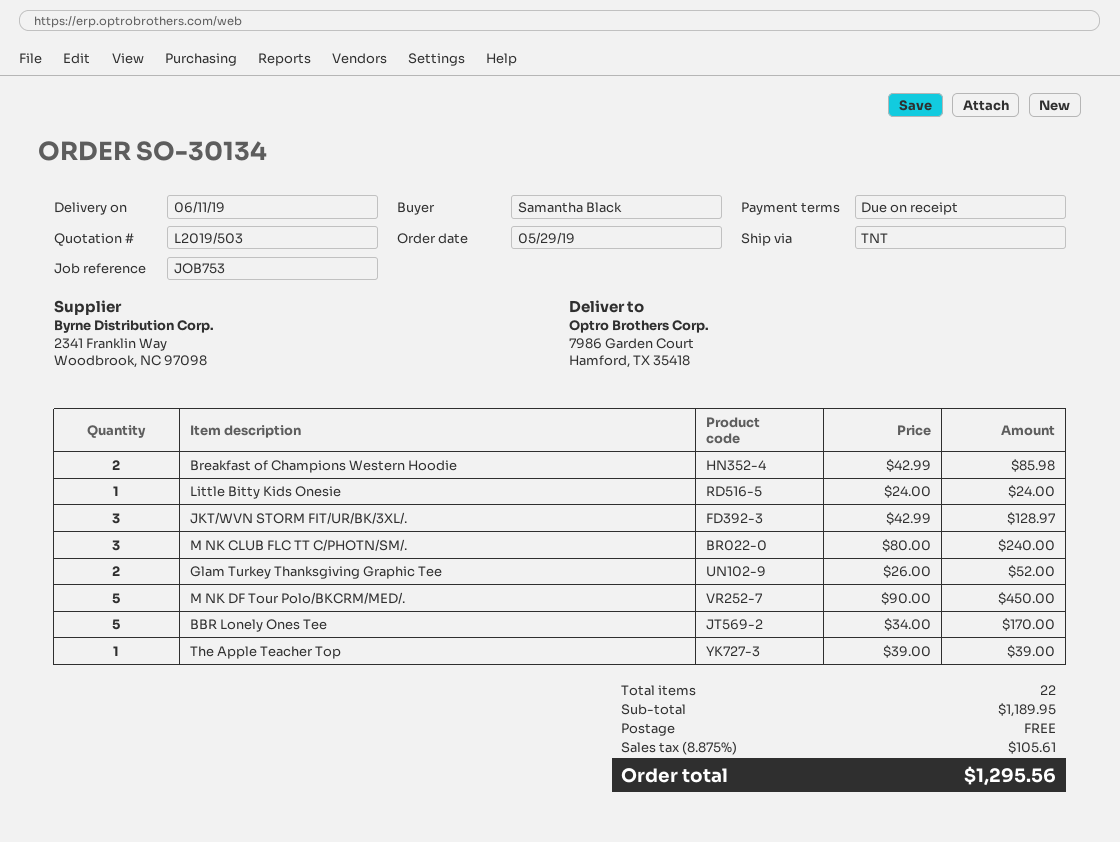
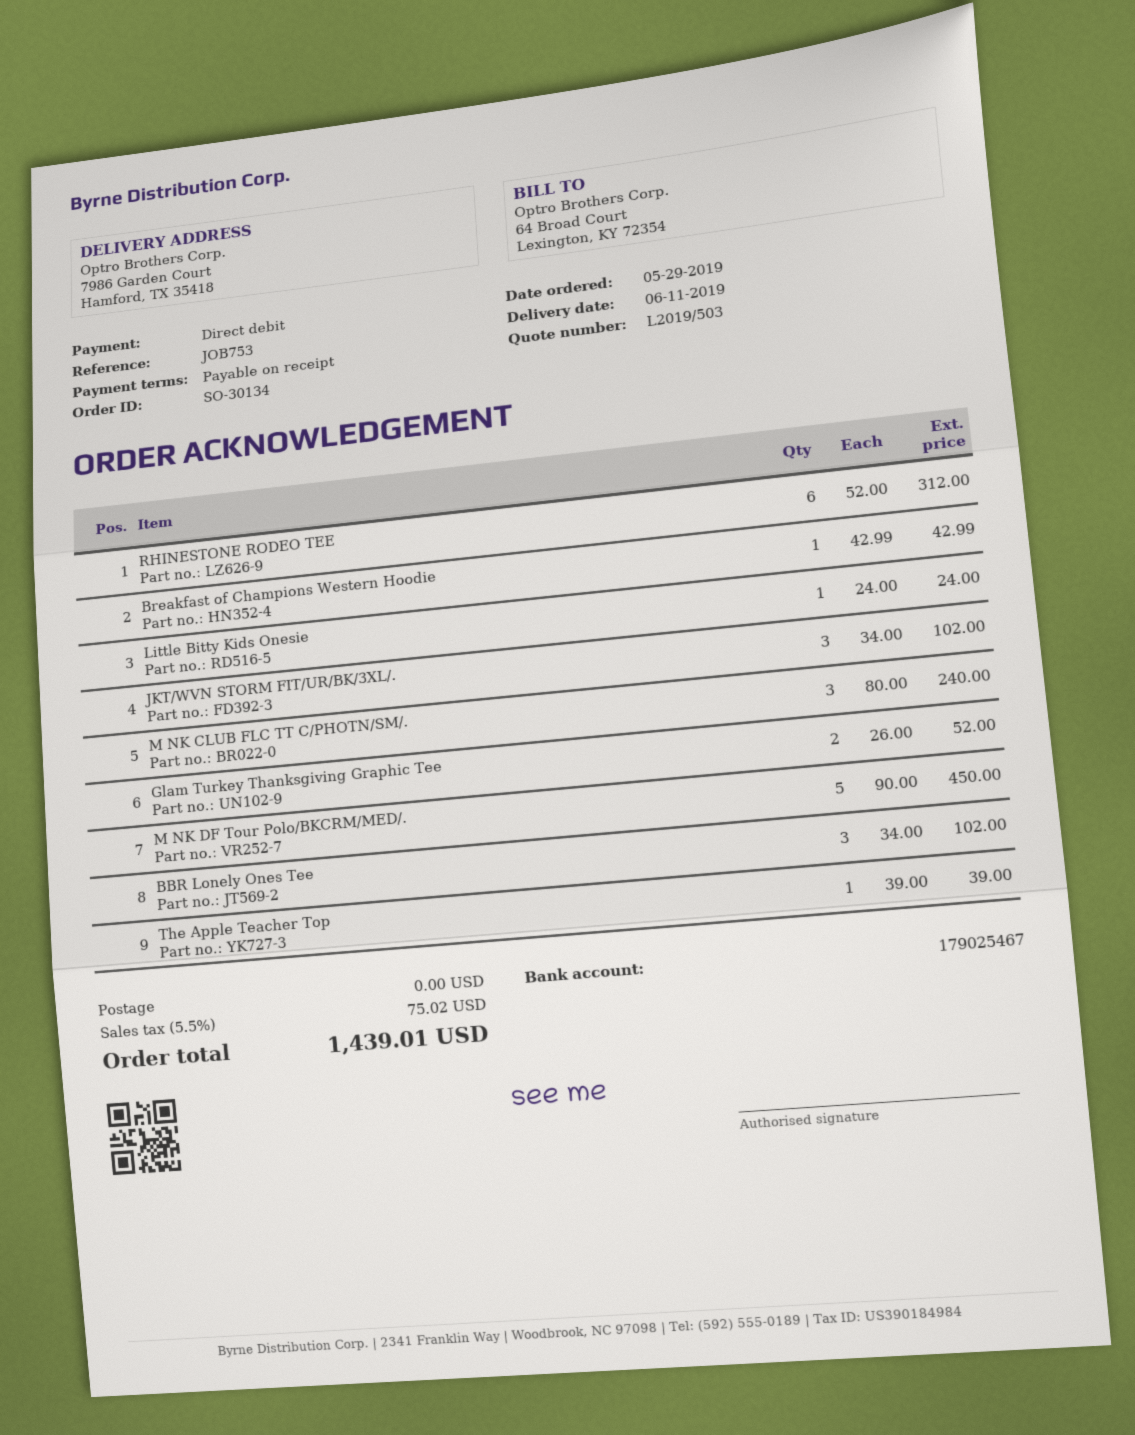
Breakfast of Champions Western Hoodie: 2 x 42.99 = 85.98 -> 1 x 42.99 = 42.99
JKT/WVN STORM FIT/UR/BK/3XL/.: 3 x 42.99 = 128.97 -> 3 x 34.00 = 102.00
BBR Lonely Ones Tee: 5 x 34.00 = 170.00 -> 3 x 34.00 = 102.00
RHINESTONE RODEO TEE: none -> 6 x 52.00 = 312.00
tax: 8.875% = 105.61 -> 5.5% = 75.02
total: 1295.56 -> 1439.01

